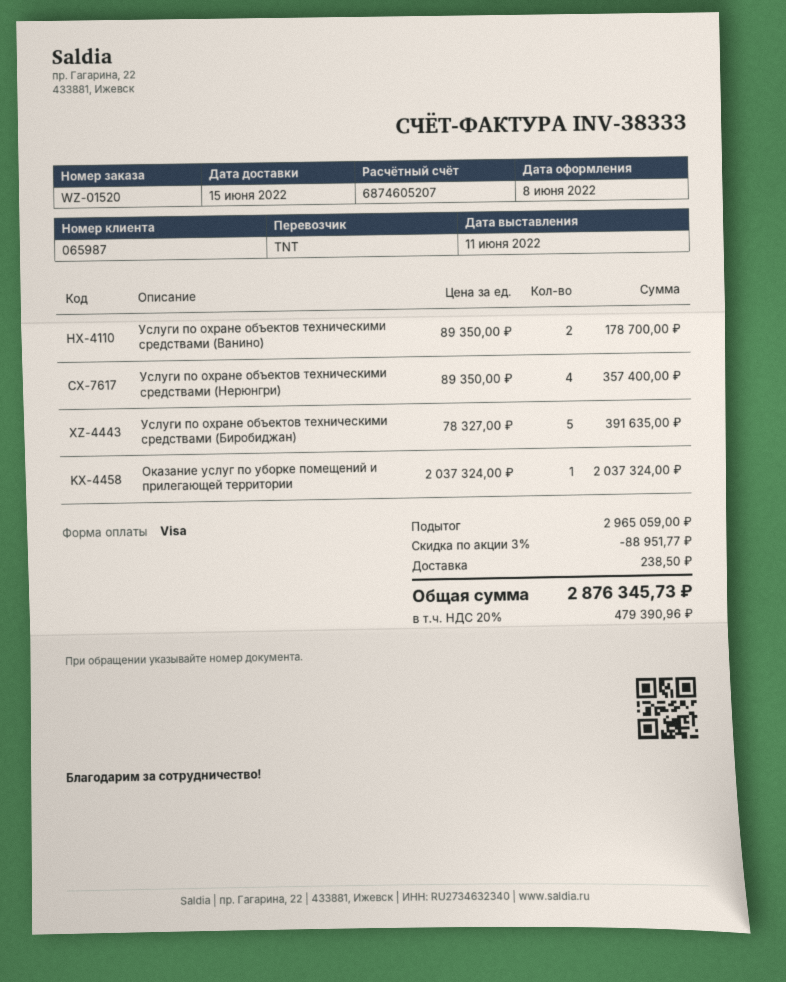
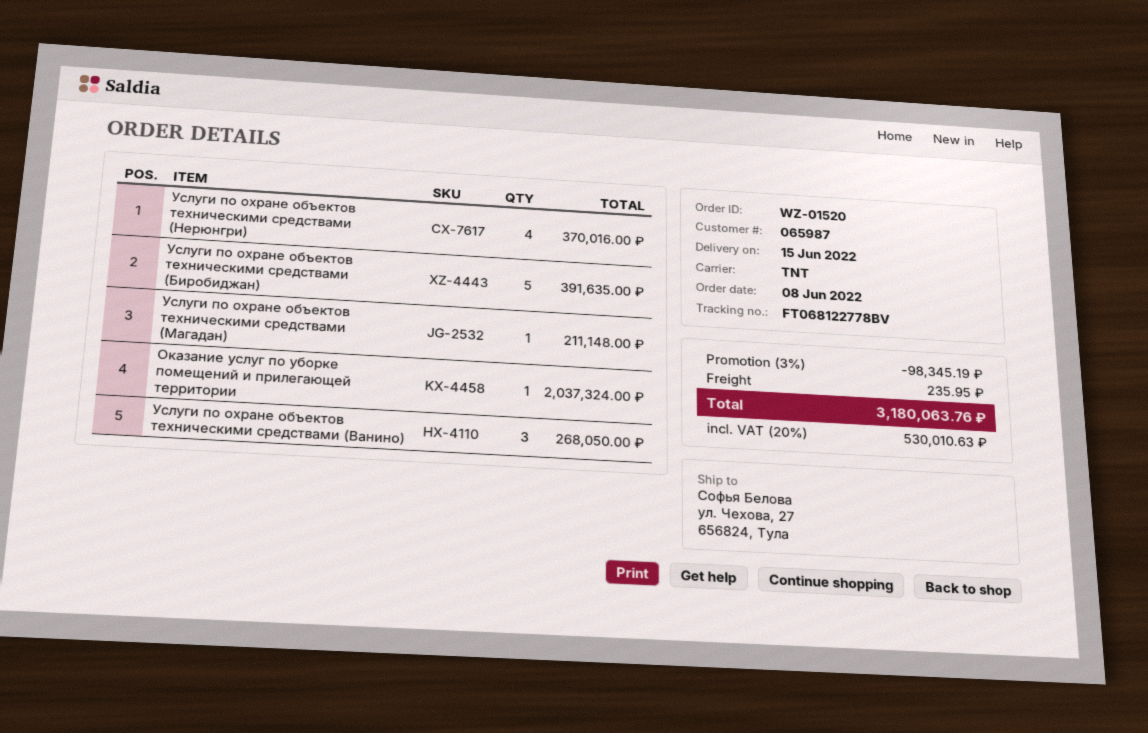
Услуги по охране объектов техническими средствами (Ванино): 2 for 178700.00 -> 3 for 268050.00
Услуги по охране объектов техническими средствами (Нерюнгри): 4 for 357400.00 -> 4 for 370016.00
Услуги по охране объектов техническими средствами (Магадан): none -> 1 for 211148.00
discount: 3% = 88951.77 -> 3% = 98345.19
shipping: 238.50 -> 235.95
tax: 20% = 479390.96 -> 20% = 530010.63
total: 2876345.73 -> 3180063.76

